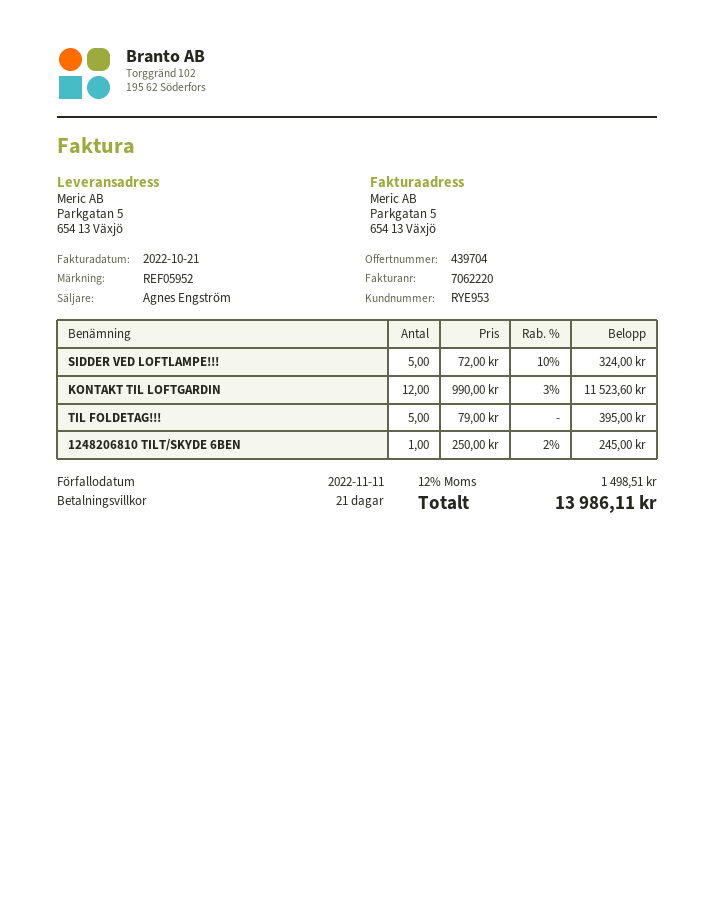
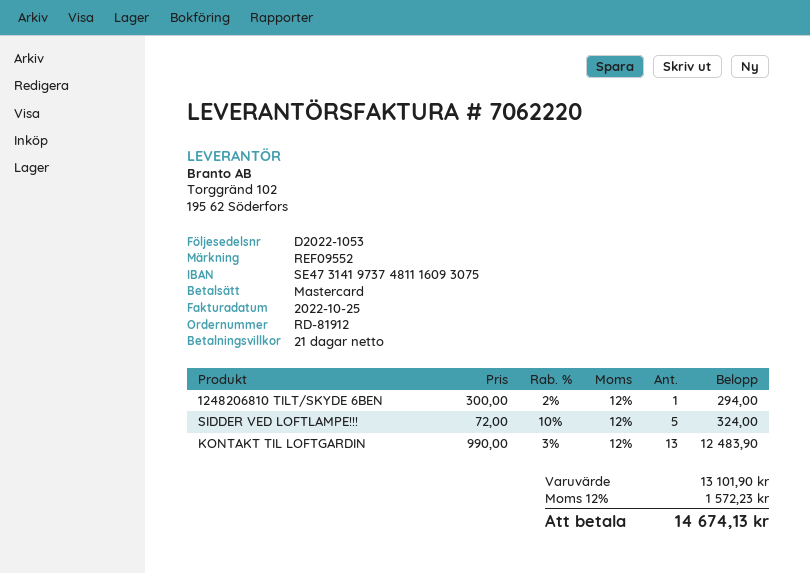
invoice date: 2022-10-21 -> 2022-10-25
reference: REF05952 -> REF09552
KONTAKT TIL LOFTGARDIN: 12 x 990.00 - 3% = 11523.60 -> 13 x 990.00 - 3% = 12483.90
TIL FOLDETAG!!!: 5 x 79.00 = 395.00 -> none
1248206810 TILT/SKYDE 6BEN: 1 x 250.00 - 2% = 245.00 -> 1 x 300.00 - 2% = 294.00
tax: 12% = 1498.51 -> 12% = 1572.23
total: 13986.11 -> 14674.13

